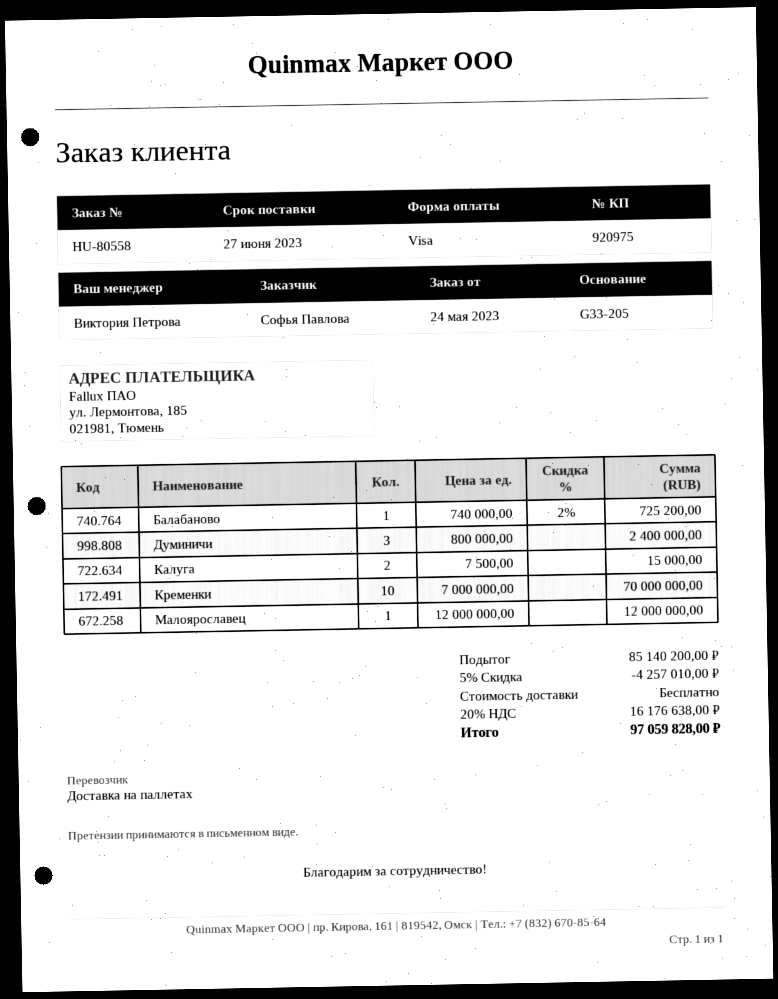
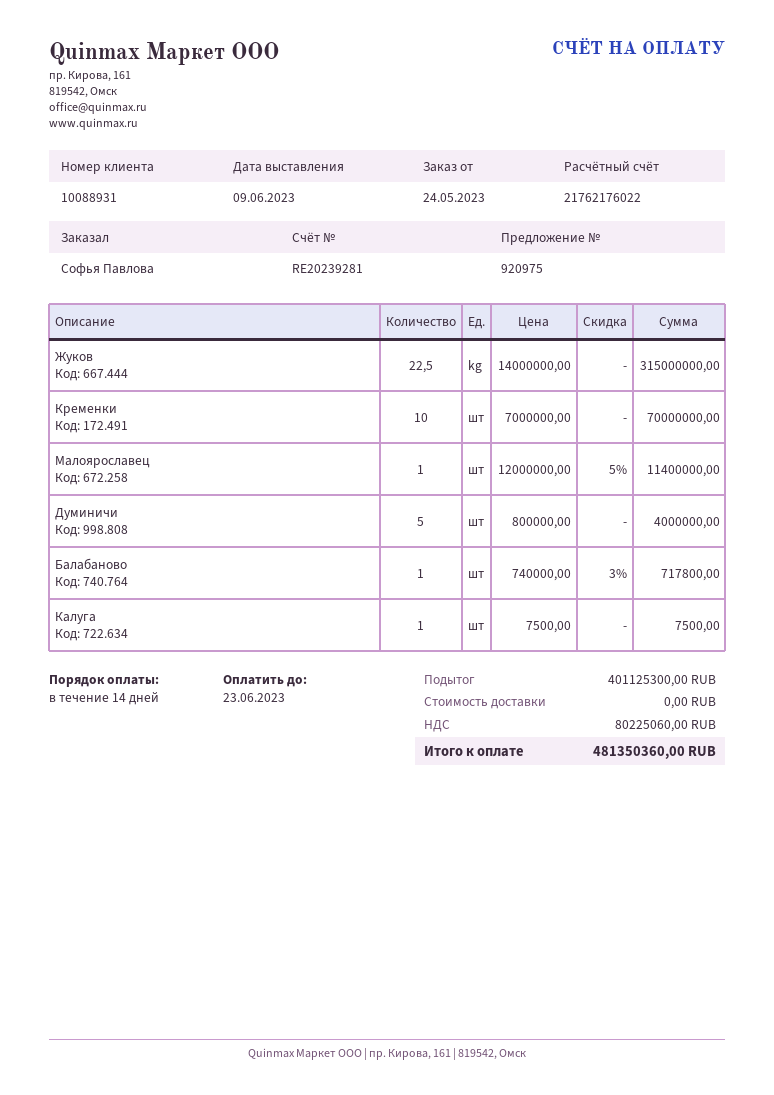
Балабаново: 1 x 740000.00 - 2% = 725200.00 -> 1 x 740000.00 - 3% = 717800.00
Думиничи: 3 x 800000.00 = 2400000.00 -> 5 x 800000.00 = 4000000.00
Калуга: 2 x 7500.00 = 15000.00 -> 1 x 7500.00 = 7500.00
Малоярославец: 1 x 12000000.00 = 12000000.00 -> 1 x 12000000.00 - 5% = 11400000.00
Жуков: none -> 22.5 x 14000000.00 = 315000000.00
subtotal: 85140200.00 -> 401125300.00
discount: 5% = 4257010.00 -> none
tax: 16176638.00 -> 80225060.00
total: 97059828.00 -> 481350360.00

